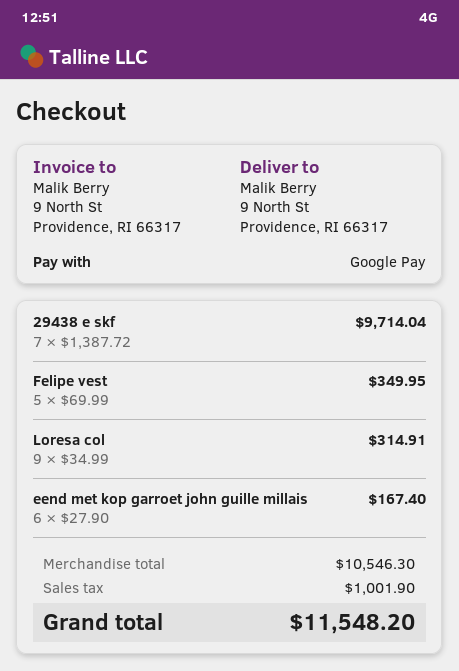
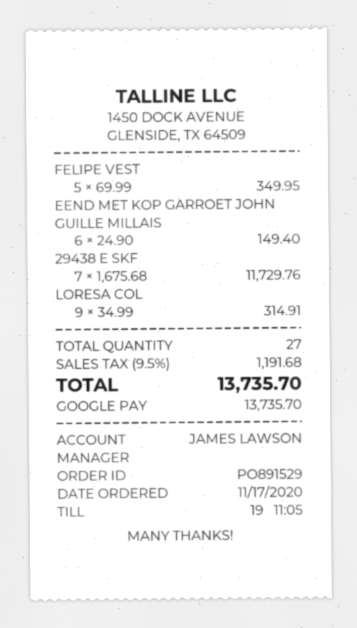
29438 e skf: 7 x 1387.72 = 9714.04 -> 7 x 1675.68 = 11729.76
eend met kop garroet john guille millais: 6 x 27.90 = 167.40 -> 6 x 24.90 = 149.40
tax: 1001.90 -> 1191.68
total: 11548.20 -> 13735.70

